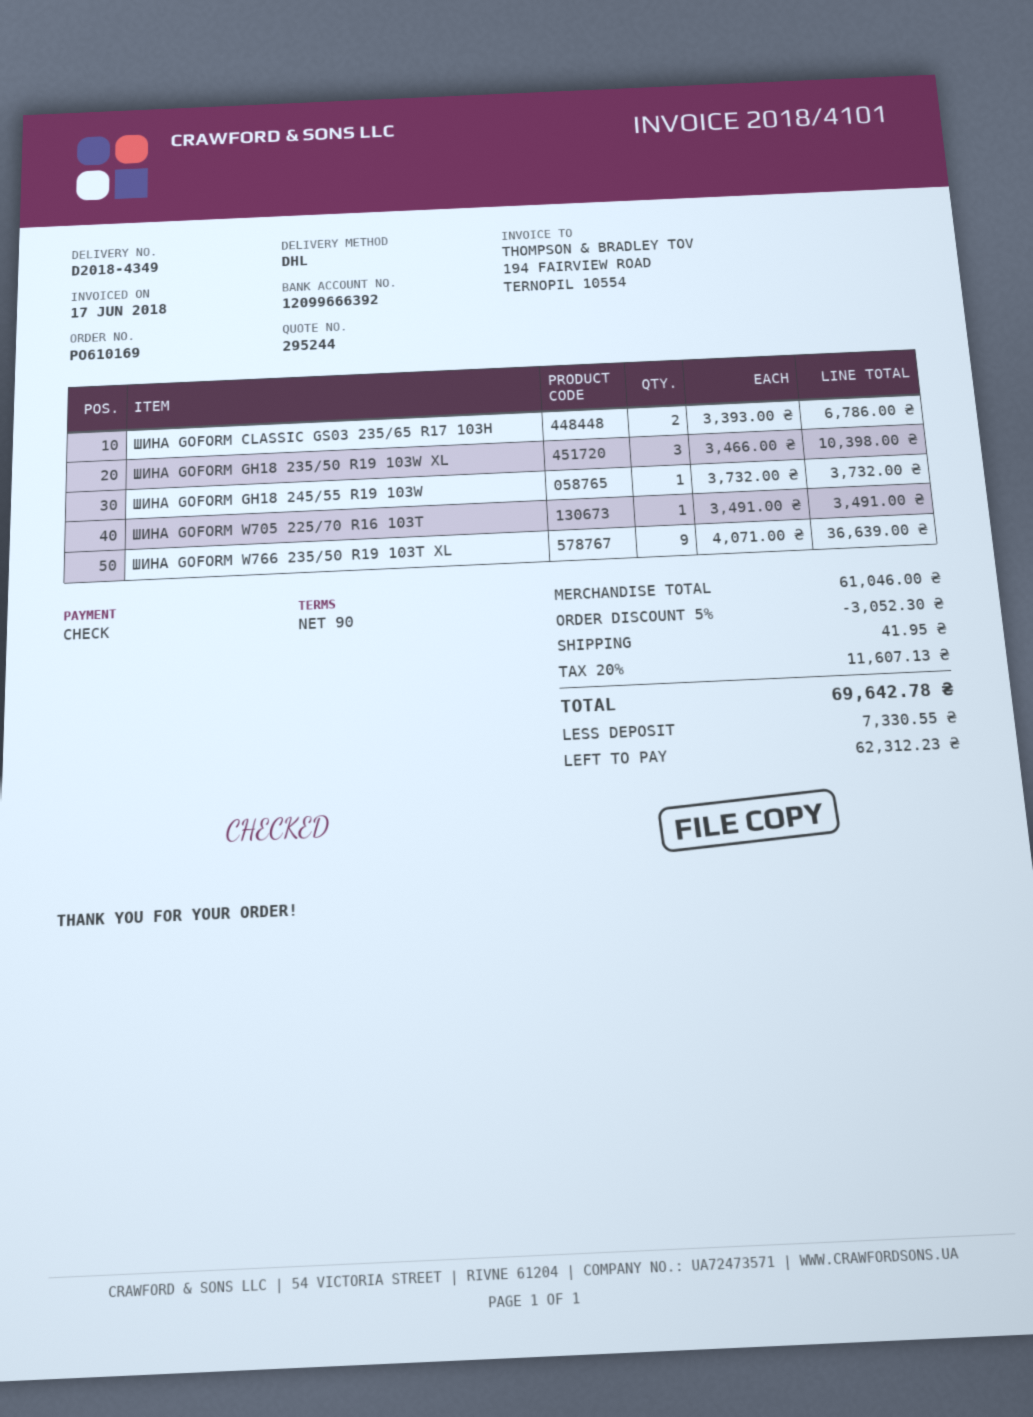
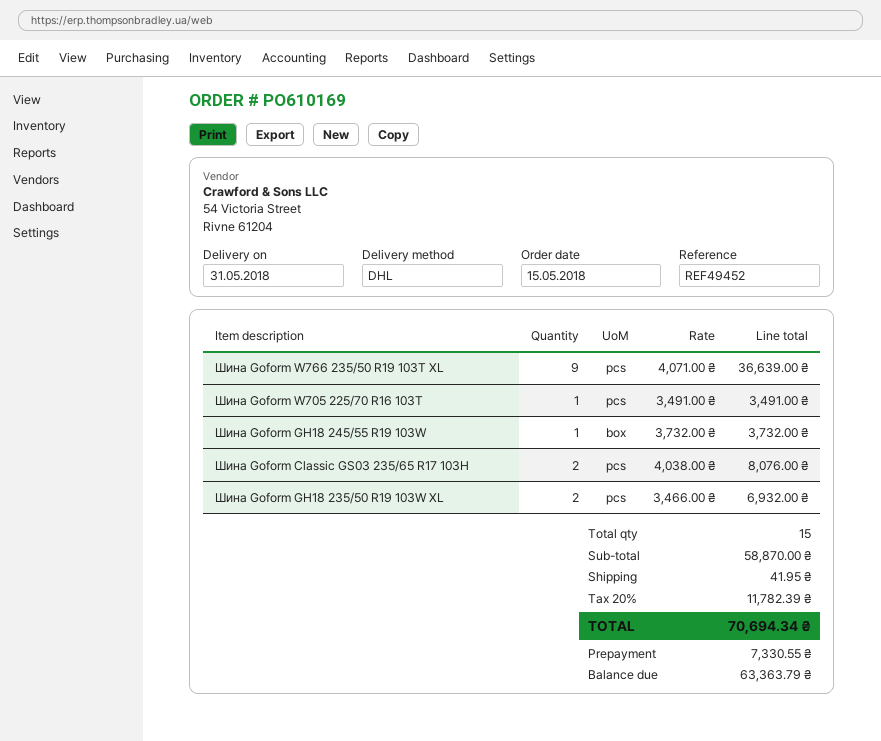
ШИНА GOFORM CLASSIC GS03 235/65 R17 103H: 2 x 3393.00 = 6786.00 -> 2 x 4038.00 = 8076.00
ШИНА GOFORM GH18 235/50 R19 103W XL: 3 x 3466.00 = 10398.00 -> 2 x 3466.00 = 6932.00
subtotal: 61046.00 -> 58870.00
discount: 5% = 3052.30 -> none
tax: 20% = 11607.13 -> 20% = 11782.39
total: 69642.78 -> 70694.34
balance: 62312.23 -> 63363.79

